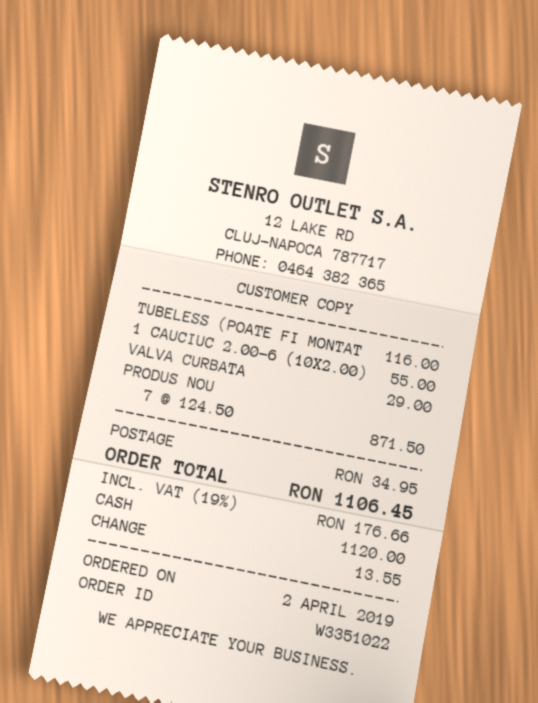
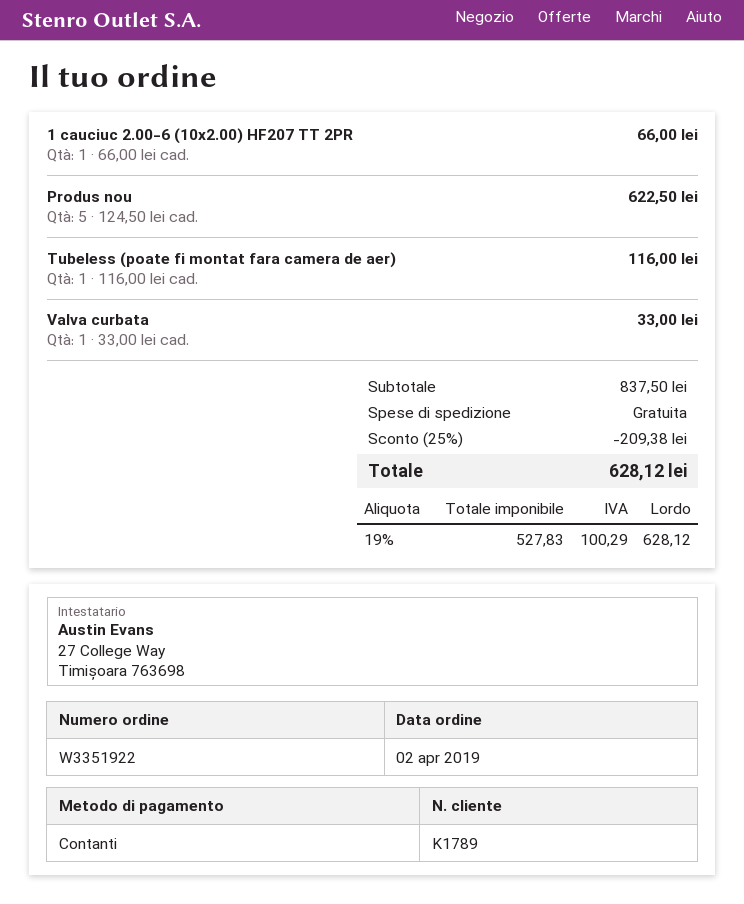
order number: W3351022 -> W3351922
1 CAUCIUC 2.00-6 (10X2.00): 1 x 55.00 = 55.00 -> 1 x 66.00 = 66.00
VALVA CURBATA: 1 x 29.00 = 29.00 -> 1 x 33.00 = 33.00
PRODUS NOU: 7 x 124.50 = 871.50 -> 5 x 124.50 = 622.50
discount: none -> 25% = 209.38
shipping: 34.95 -> 0.00
tax: 19% = 176.66 -> 19% = 100.29
total: 1106.45 -> 628.12

